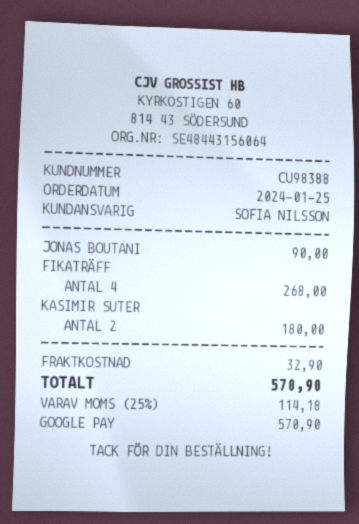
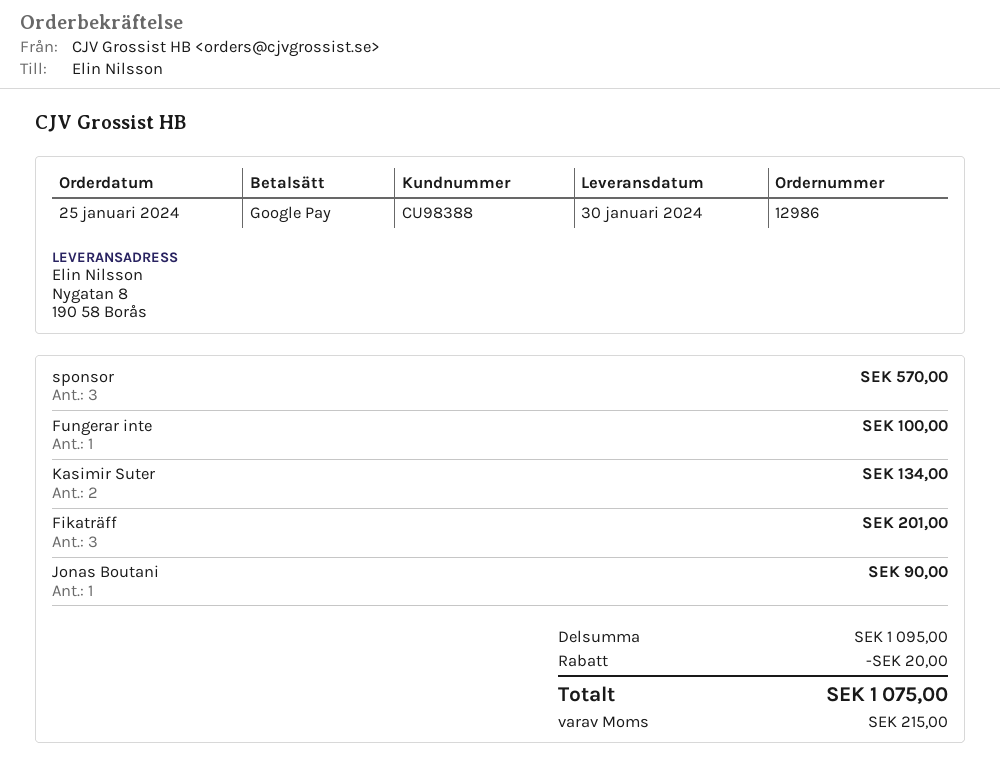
FIKATRÄFF: 4 for 268.00 -> 3 for 201.00
KASIMIR SUTER: 2 for 180.00 -> 2 for 134.00
sponsor: none -> 3 for 570.00
Fungerar inte: none -> 1 for 100.00
discount: none -> 20.00
shipping: 32.90 -> none
tax: 114.18 -> 215.00
total: 570.90 -> 1075.00

